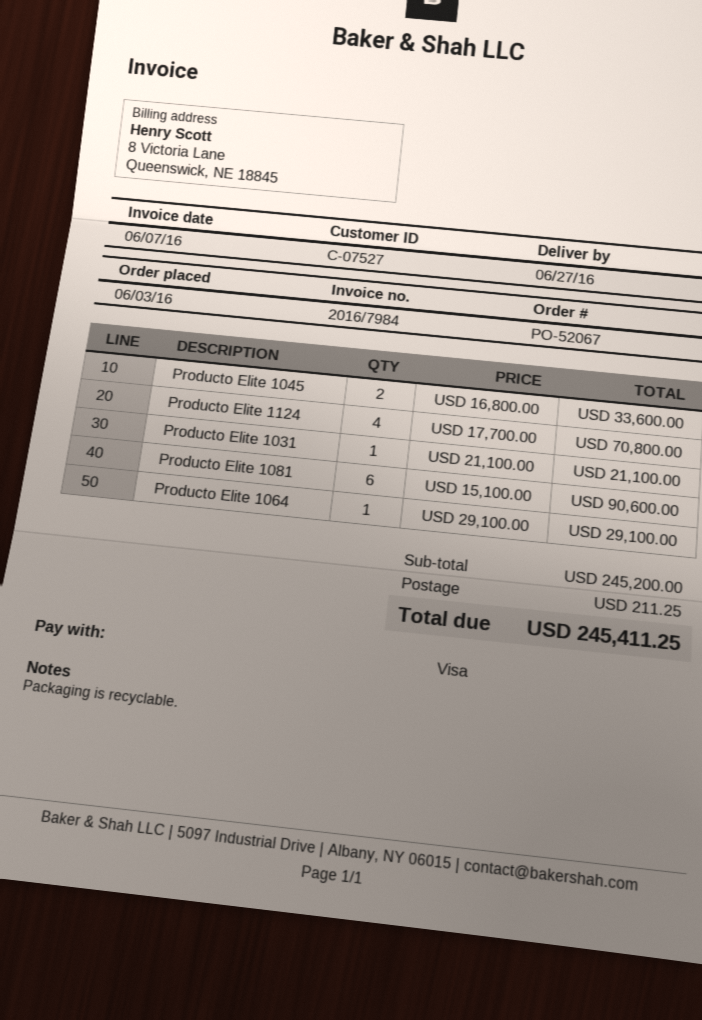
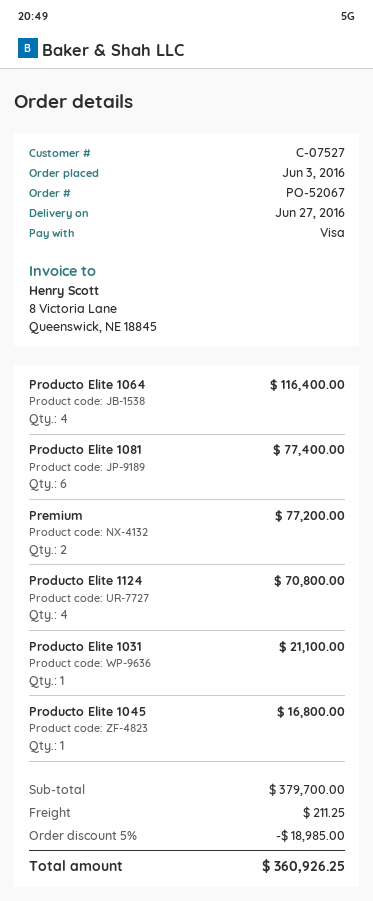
Producto Elite 1045: 2 for 33600.00 -> 1 for 16800.00
Producto Elite 1081: 6 for 90600.00 -> 6 for 77400.00
Producto Elite 1064: 1 for 29100.00 -> 4 for 116400.00
Premium: none -> 2 for 77200.00
subtotal: 245200.00 -> 379700.00
discount: none -> 5% = 18985.00
total: 245411.25 -> 360926.25

